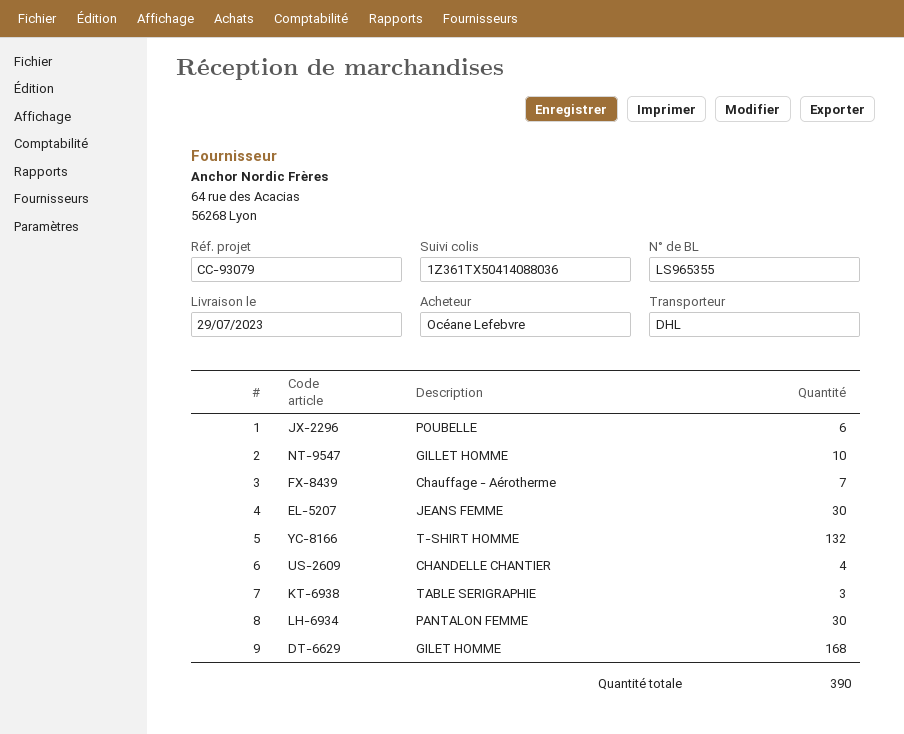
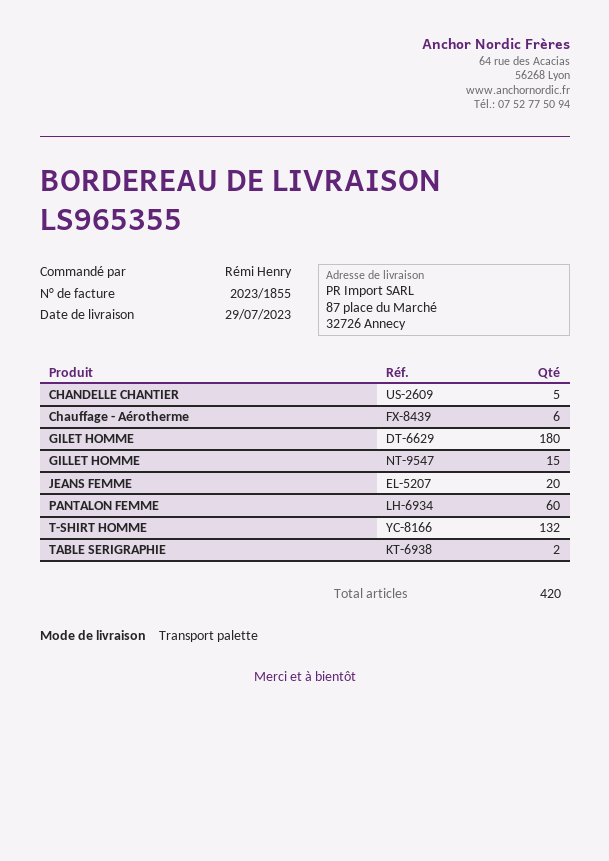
ordered by: Océane Lefebvre -> Rémi Henry
shipping method: DHL -> pallet freight
POUBELLE: 6 -> none
GILLET HOMME: 10 -> 15
Chauffage - Aérotherme: 7 -> 6
JEANS FEMME: 30 -> 20
CHANDELLE CHANTIER: 4 -> 5
TABLE SERIGRAPHIE: 3 -> 2
PANTALON FEMME: 30 -> 60
GILET HOMME: 168 -> 180
total quantity: 390 -> 420

